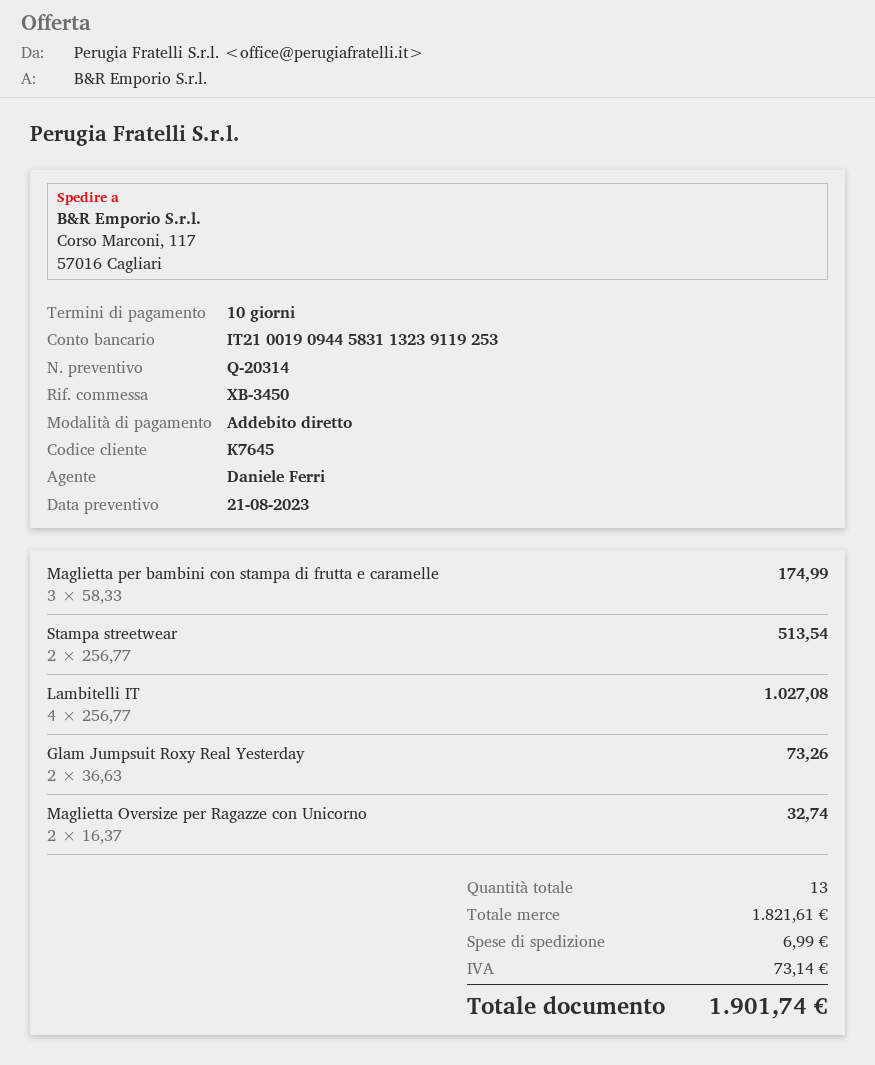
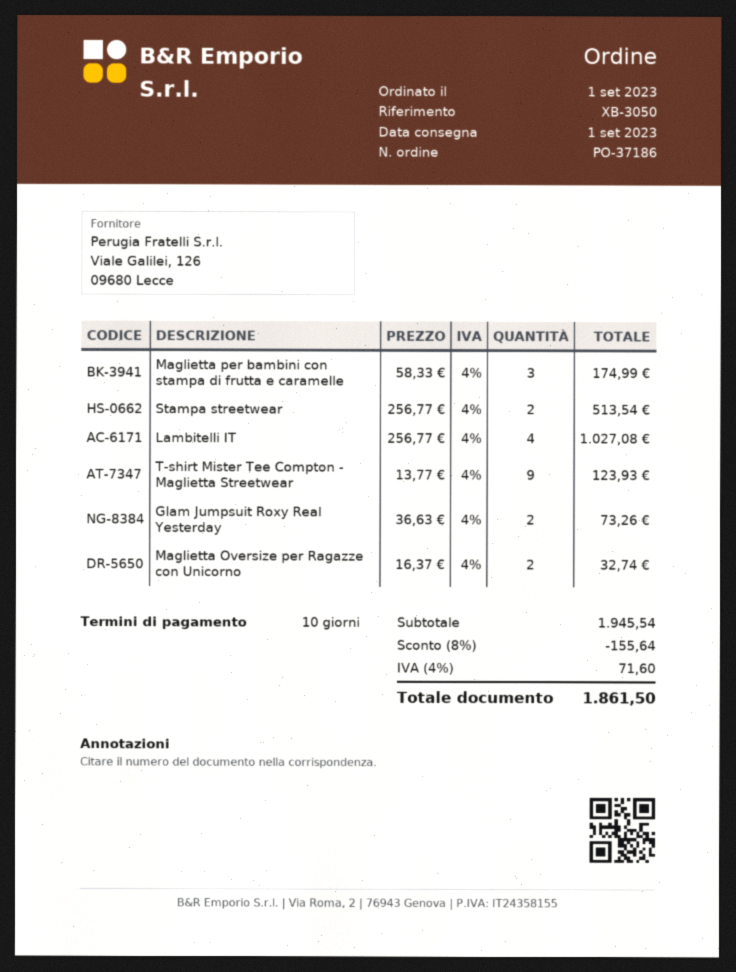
reference: XB-3450 -> XB-3050
T-shirt Mister Tee Compton - Maglietta Streetwear: none -> 9 x 13.77 = 123.93
subtotal: 1821.61 -> 1945.54
discount: none -> 8% = 155.64
shipping: 6.99 -> none
tax: 73.14 -> 71.60
total: 1901.74 -> 1861.50

